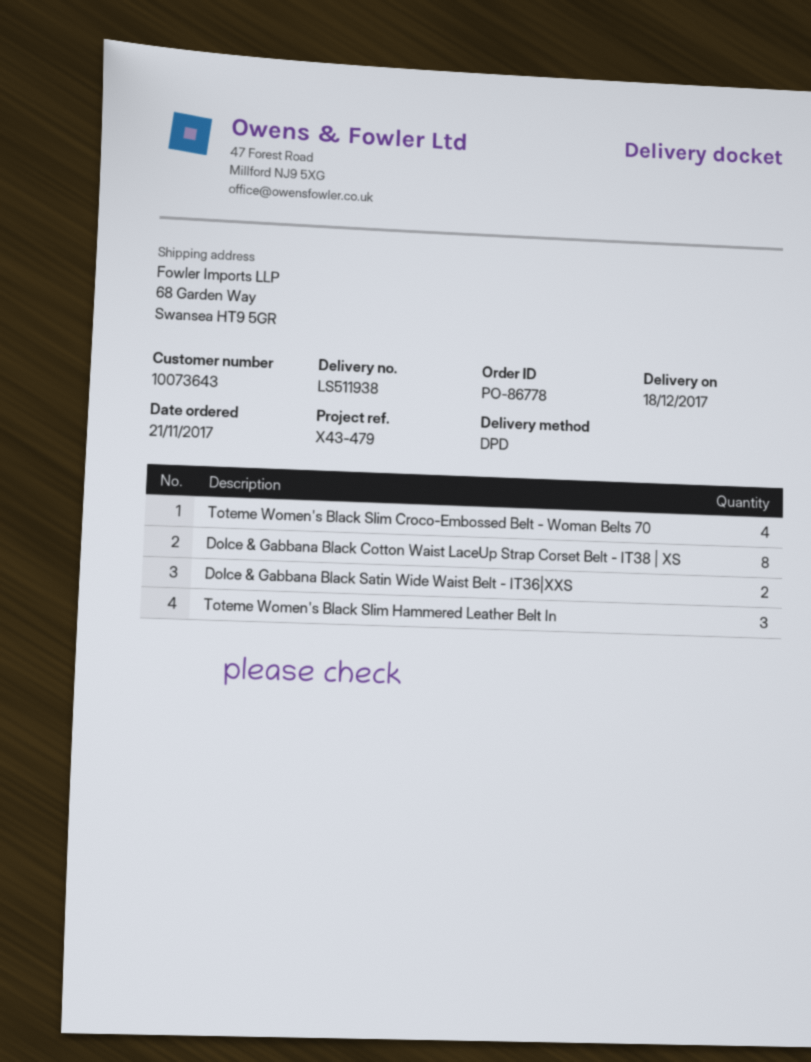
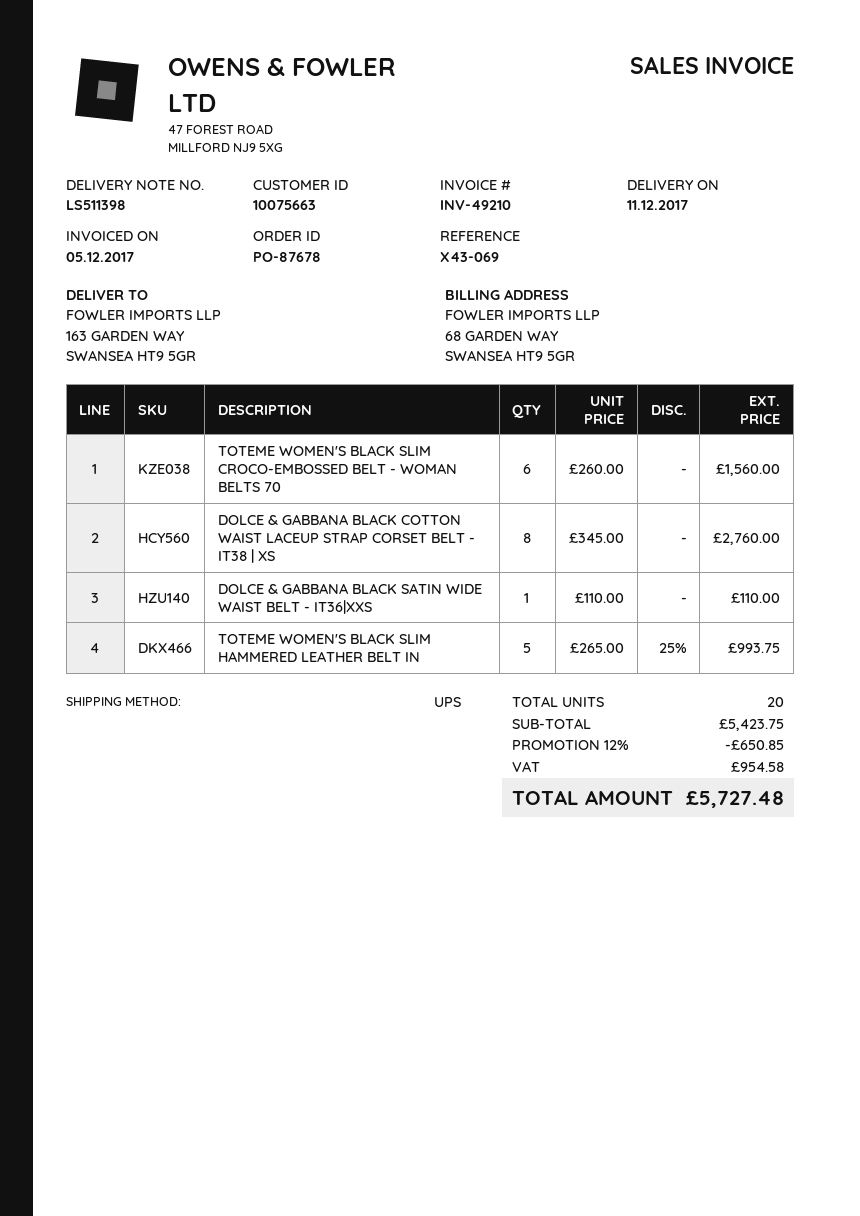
order number: PO-86778 -> PO-87678
delivery note number: LS511938 -> LS511398
delivery date: 2017-12-18 -> 2017-12-11
customer number: 10073643 -> 10075663
reference: X43-479 -> X43-069
shipping method: DPD -> UPS
ship to: 68 Garden Way, Swansea HT9 5GR -> 163 GARDEN WAY, SWANSEA HT9 5GR
Toteme Women's Black Slim Croco-Embossed Belt - Woman Belts 70: 4 -> 6
Dolce & Gabbana Black Satin Wide Waist Belt - IT36|XXS: 2 -> 1
Toteme Women's Black Slim Hammered Leather Belt In: 3 -> 5

